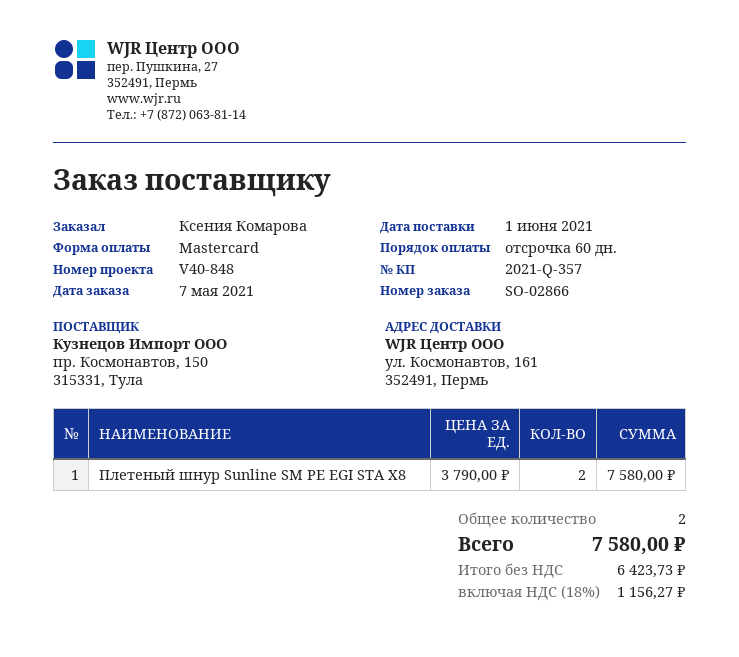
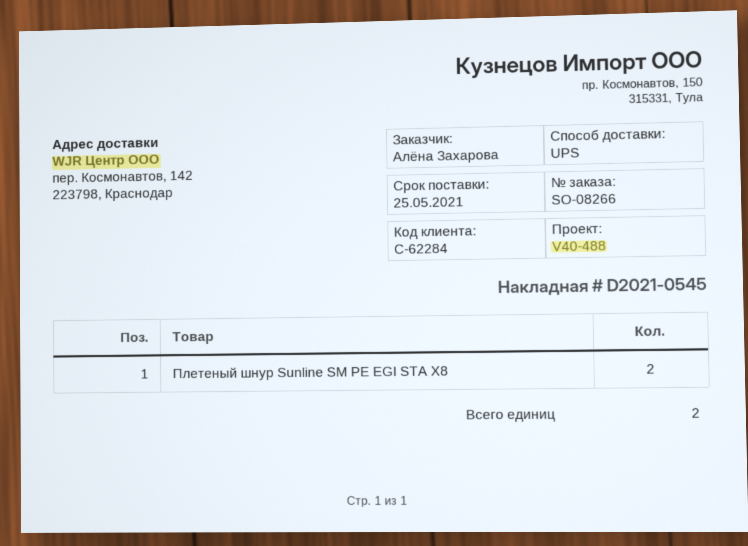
order number: SO-02866 -> SO-08266
delivery date: 2021-06-01 -> 2021-05-25
reference: V40-848 -> V40-488
ordered by: Ксения Комарова -> Алёна Захарова
ship to: ул. Космонавтов, 161, 352491, Пермь -> пер. Космонавтов, 142, 223798, Краснодар

